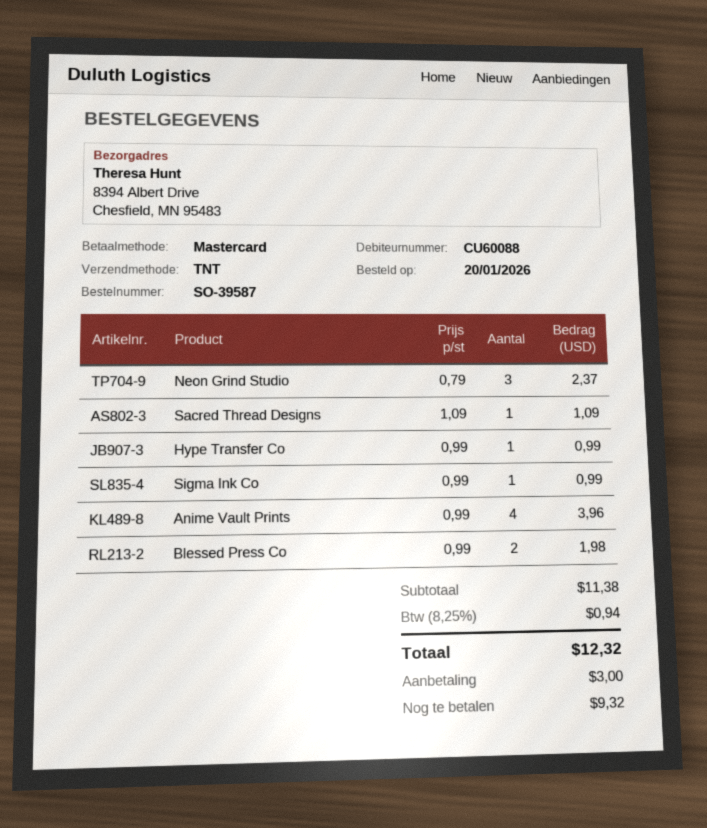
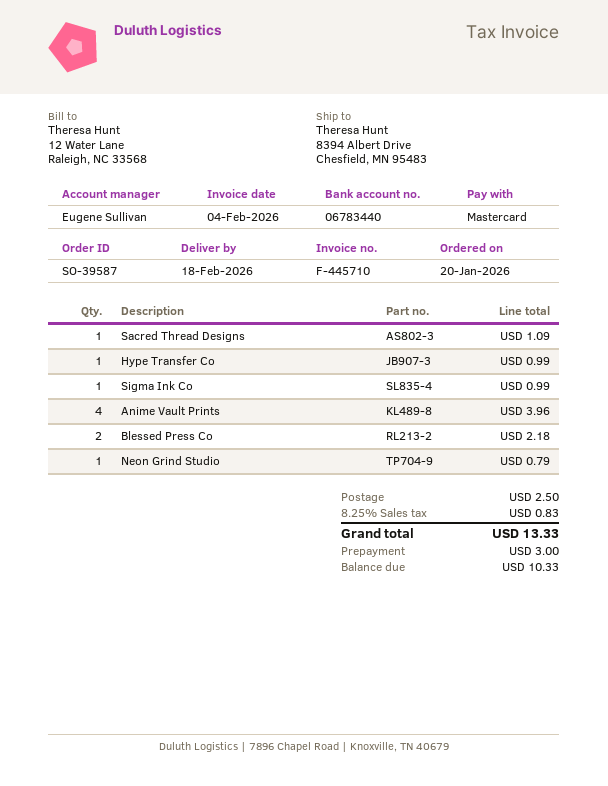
Neon Grind Studio: 3 for 2.37 -> 1 for 0.79
Blessed Press Co: 2 for 1.98 -> 2 for 2.18
shipping: none -> 2.50
tax: 8.25% = 0.94 -> 8.25% = 0.83
total: 12.32 -> 13.33
balance: 9.32 -> 10.33

